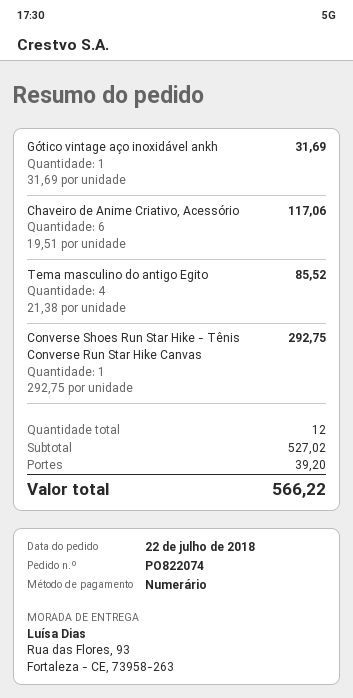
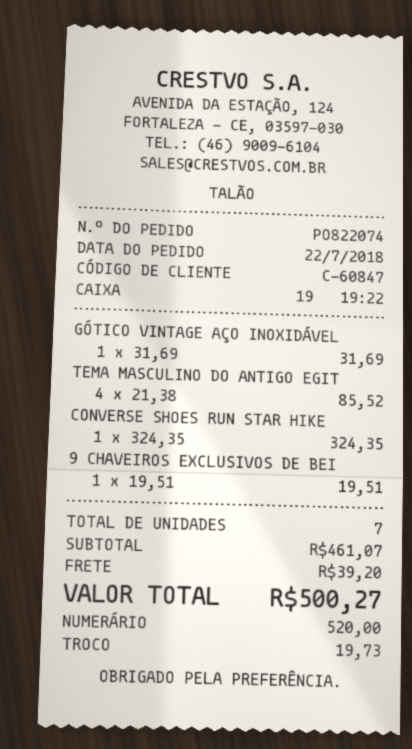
Chaveiro de Anime Criativo, Acessório: 6 x 19.51 = 117.06 -> none
Converse Shoes Run Star Hike - Tênis Converse Run Star Hike Canvas: 1 x 292.75 = 292.75 -> 1 x 324.35 = 324.35
9 CHAVEIROS EXCLUSIVOS DE BEI: none -> 1 x 19.51 = 19.51
total quantity: 12 -> 7
subtotal: 527.02 -> 461.07
total: 566.22 -> 500.27

